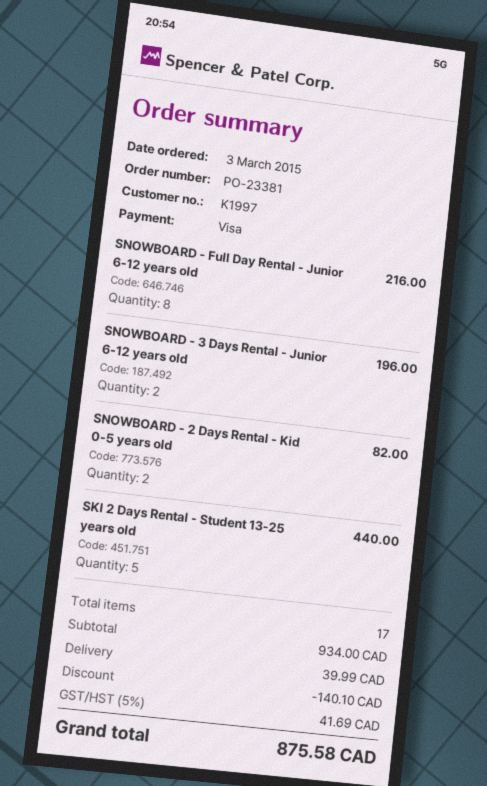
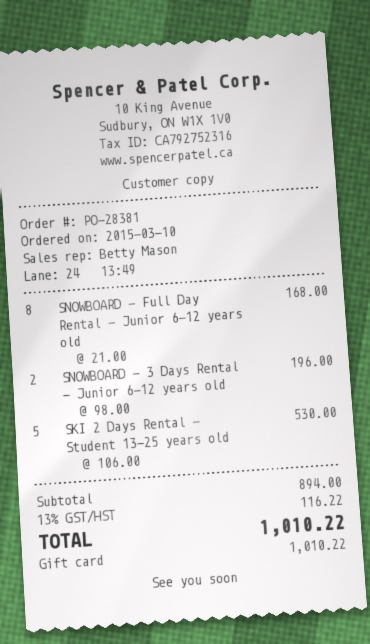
order number: PO-23381 -> PO-28381
order date: 2015-03-03 -> 2015-03-10
payment method: Visa -> gift card
SNOWBOARD - Full Day Rental - Junior 6-12 years old: 8 for 216.00 -> 8 for 168.00
SNOWBOARD - 2 Days Rental - Kid 0-5 years old: 2 for 82.00 -> none
SKI 2 Days Rental - Student 13-25 years old: 5 for 440.00 -> 5 for 530.00
subtotal: 934.00 -> 894.00
discount: 140.10 -> none
shipping: 39.99 -> none
tax: 5% = 41.69 -> 13% = 116.22
total: 875.58 -> 1010.22

